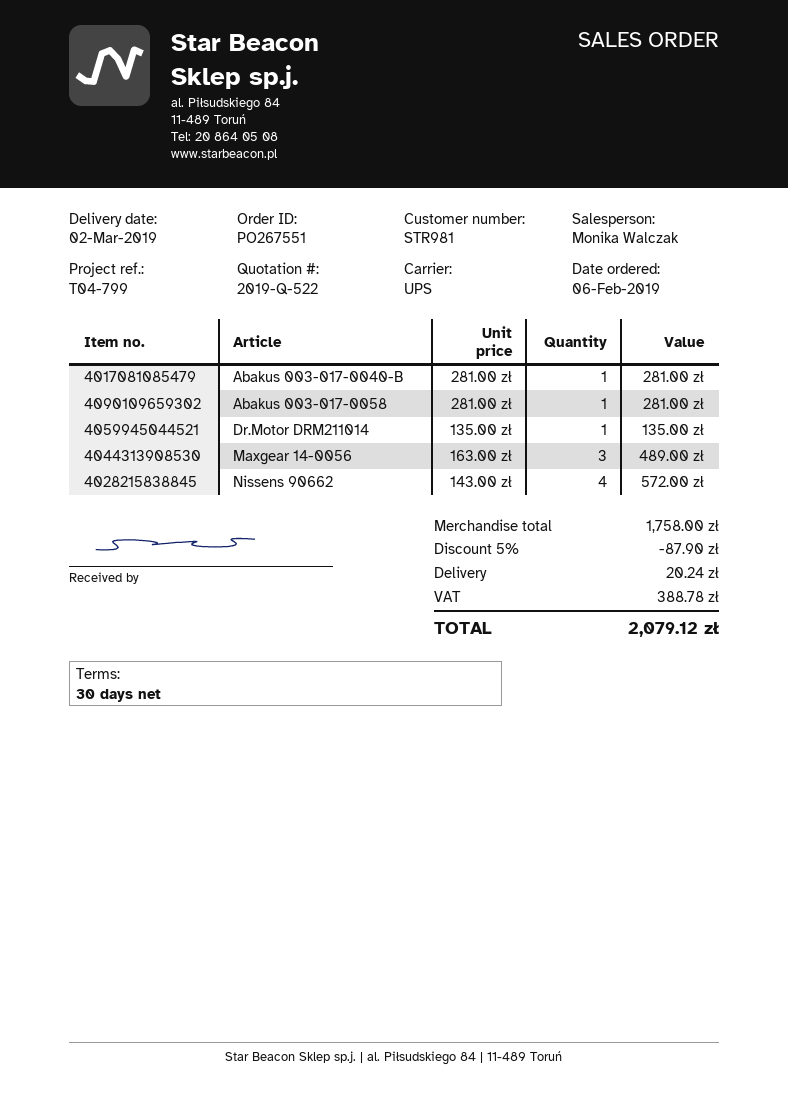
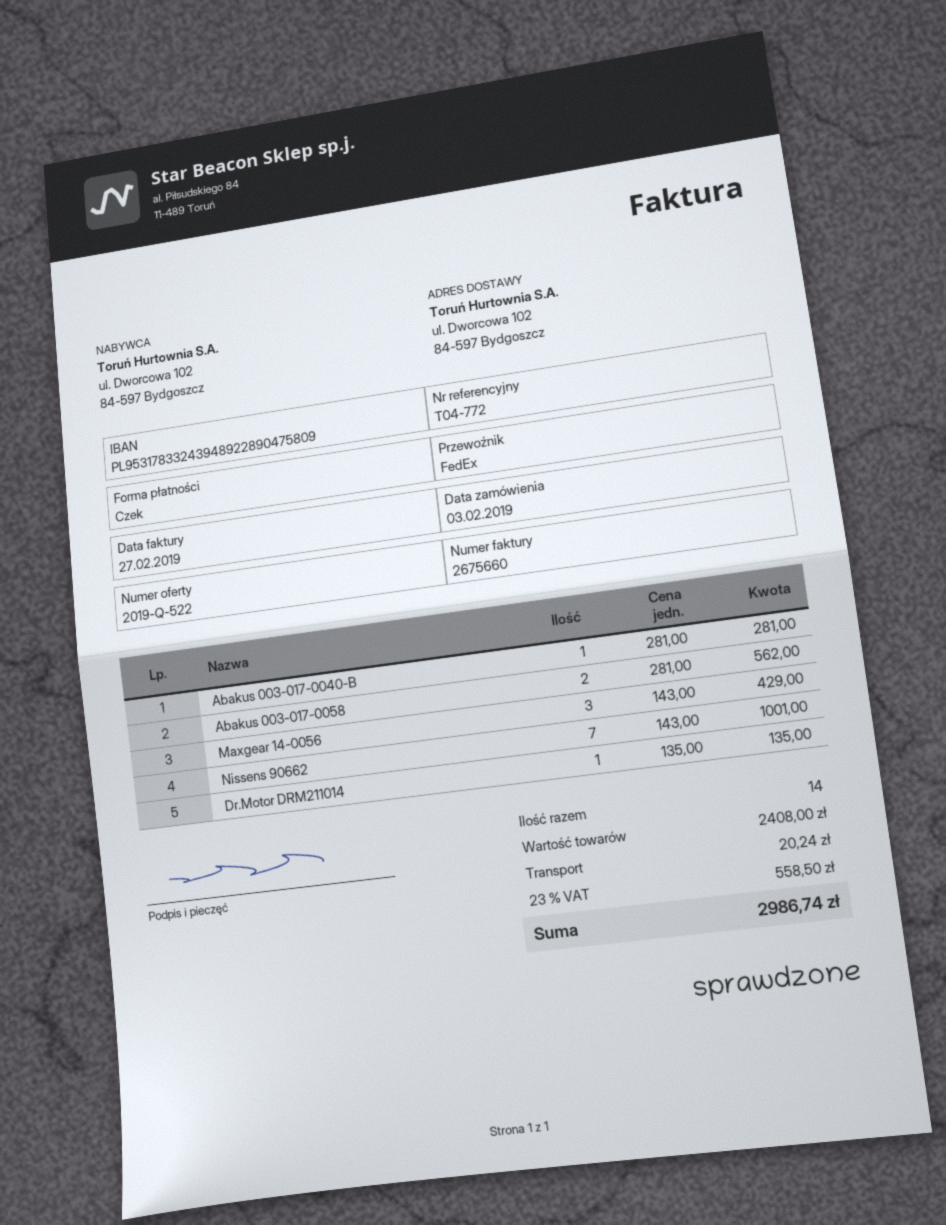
order date: 2019-02-06 -> 2019-02-03
reference: T04-799 -> T04-772
shipping method: UPS -> FedEx
Abakus 003-017-0058: 1 x 281.00 = 281.00 -> 2 x 281.00 = 562.00
Maxgear 14-0056: 3 x 163.00 = 489.00 -> 3 x 143.00 = 429.00
Nissens 90662: 4 x 143.00 = 572.00 -> 7 x 143.00 = 1001.00
subtotal: 1758.00 -> 2408.00
discount: 5% = 87.90 -> none
tax: 388.78 -> 558.50
total: 2079.12 -> 2986.74

